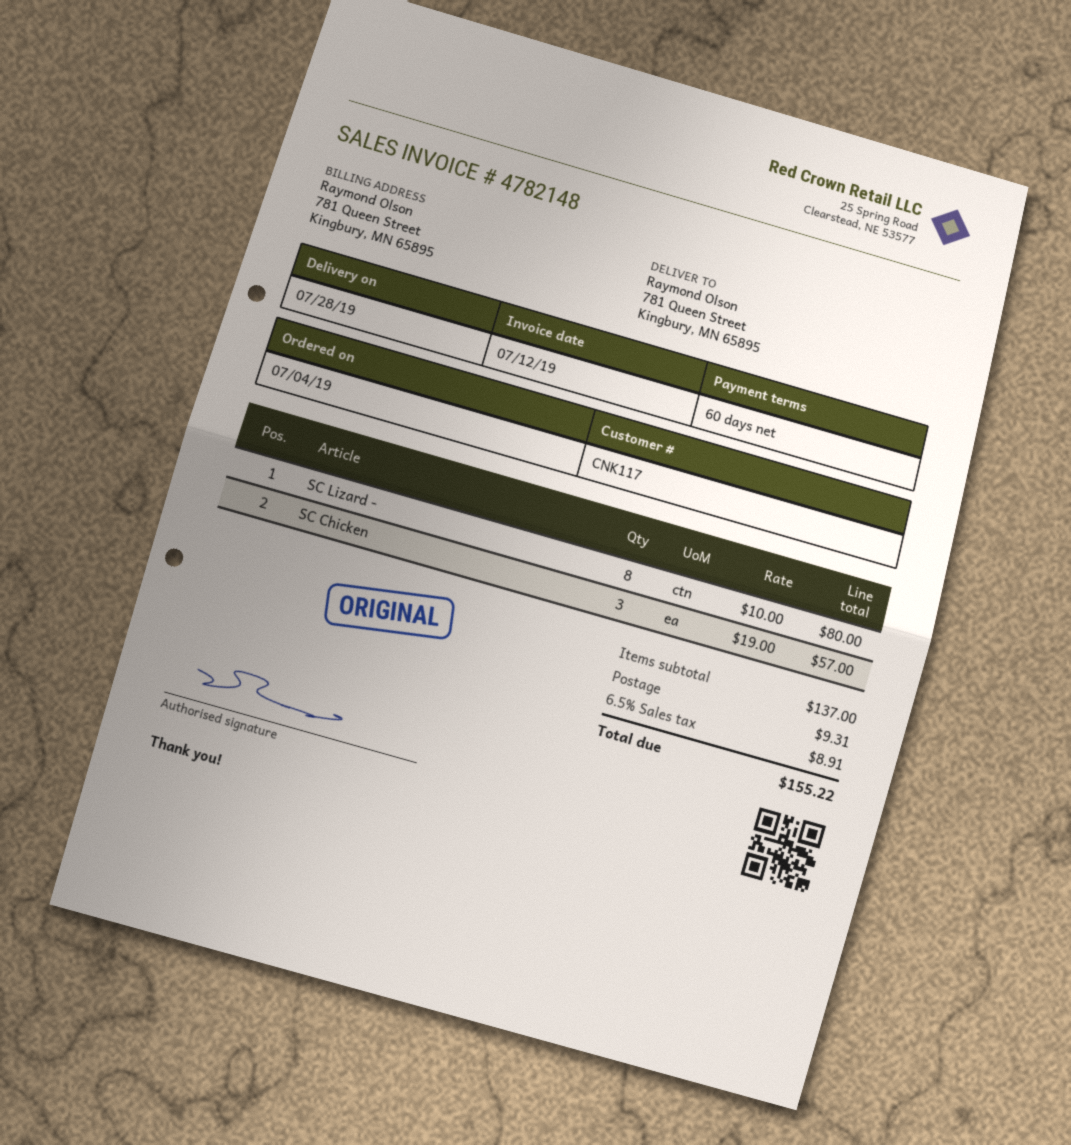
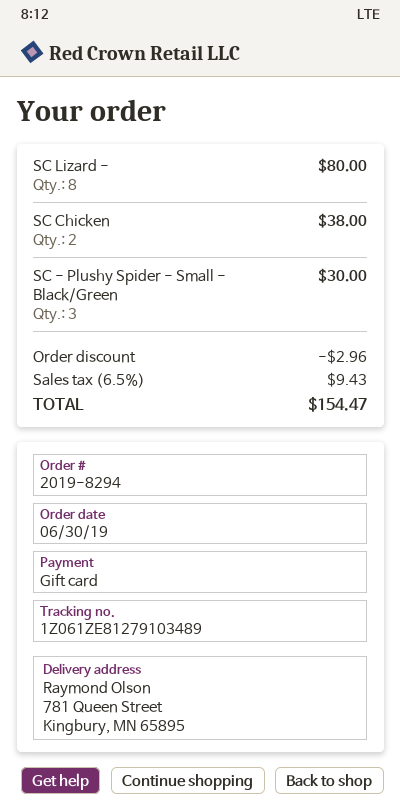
order date: 2019-07-04 -> 2019-06-30
SC Chicken: 3 for 57.00 -> 2 for 38.00
SC - Plushy Spider - Small - Black/Green: none -> 3 for 30.00
discount: none -> 2.96
shipping: 9.31 -> none
tax: 6.5% = 8.91 -> 6.5% = 9.43
total: 155.22 -> 154.47

